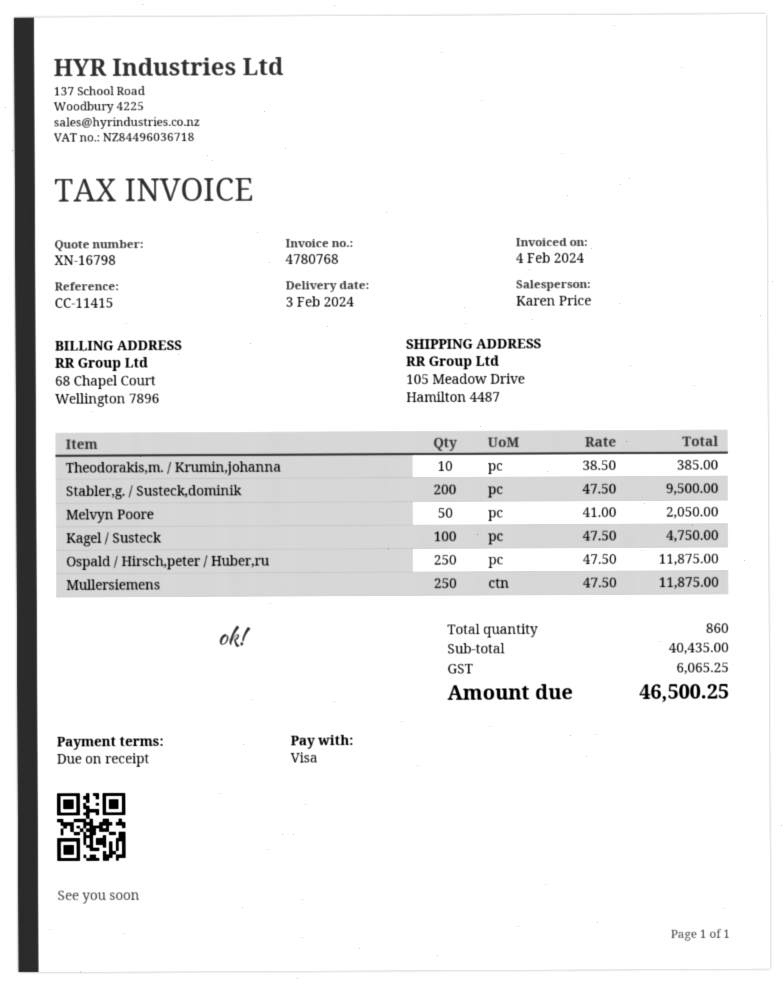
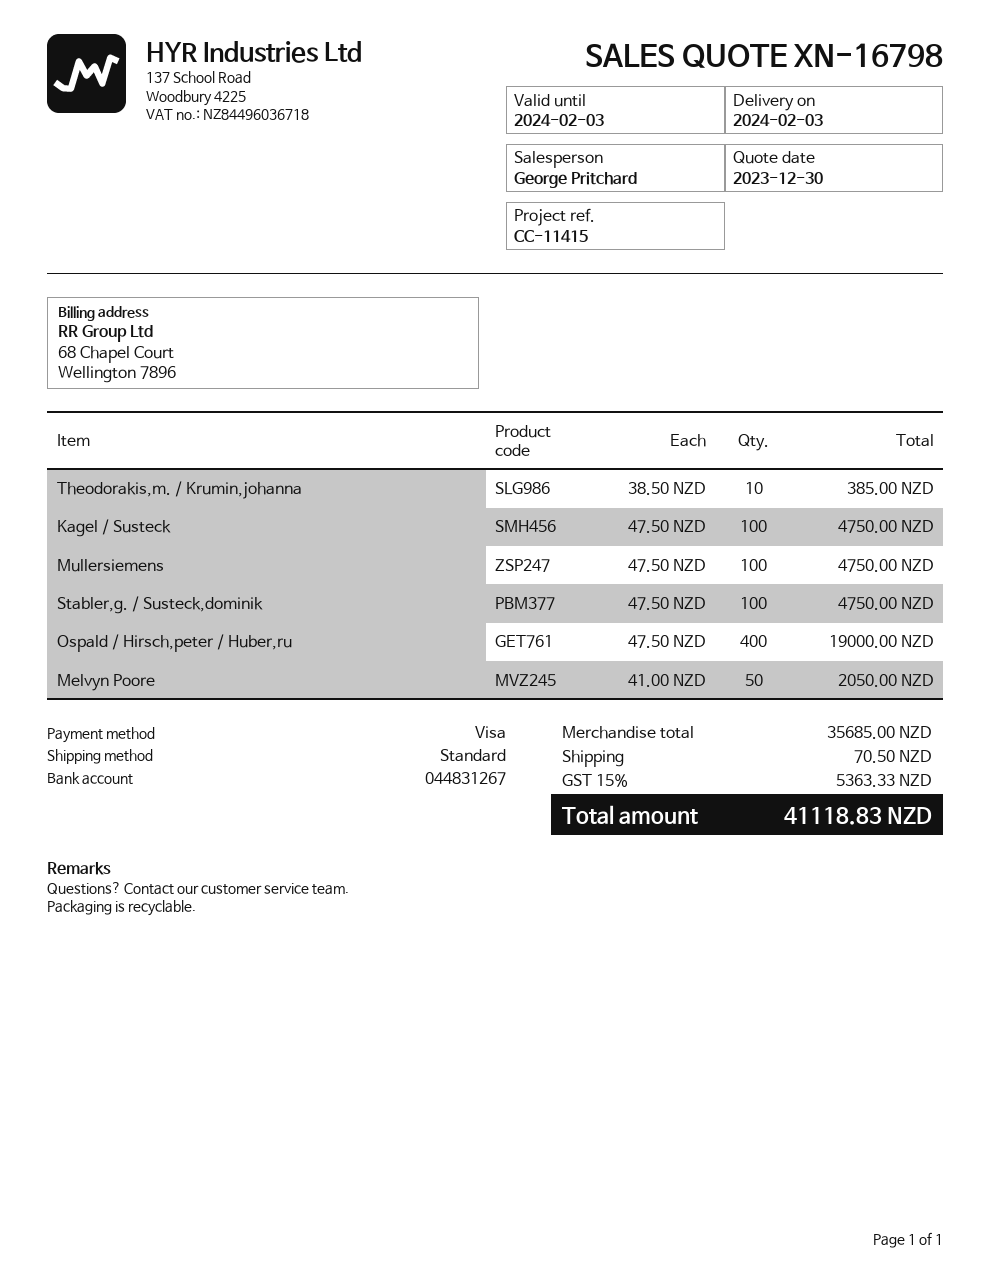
sales rep: Karen Price -> George Pritchard
Stabler,g. / Susteck,dominik: 200 x 47.50 = 9500.00 -> 100 x 47.50 = 4750.00
Ospald / Hirsch,peter / Huber,ru: 250 x 47.50 = 11875.00 -> 400 x 47.50 = 19000.00
Mullersiemens: 250 x 47.50 = 11875.00 -> 100 x 47.50 = 4750.00
subtotal: 40435.00 -> 35685.00
shipping: none -> 70.50
tax: 6065.25 -> 5363.33
total: 46500.25 -> 41118.83

